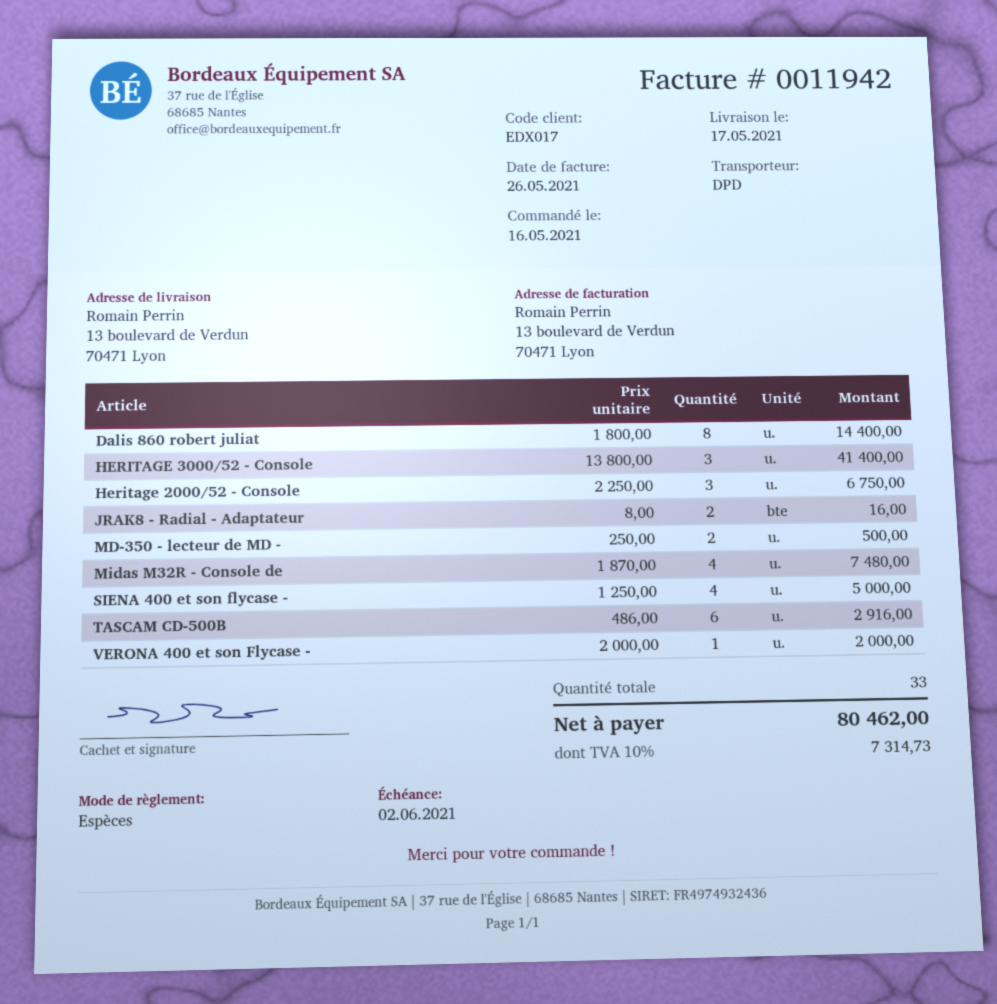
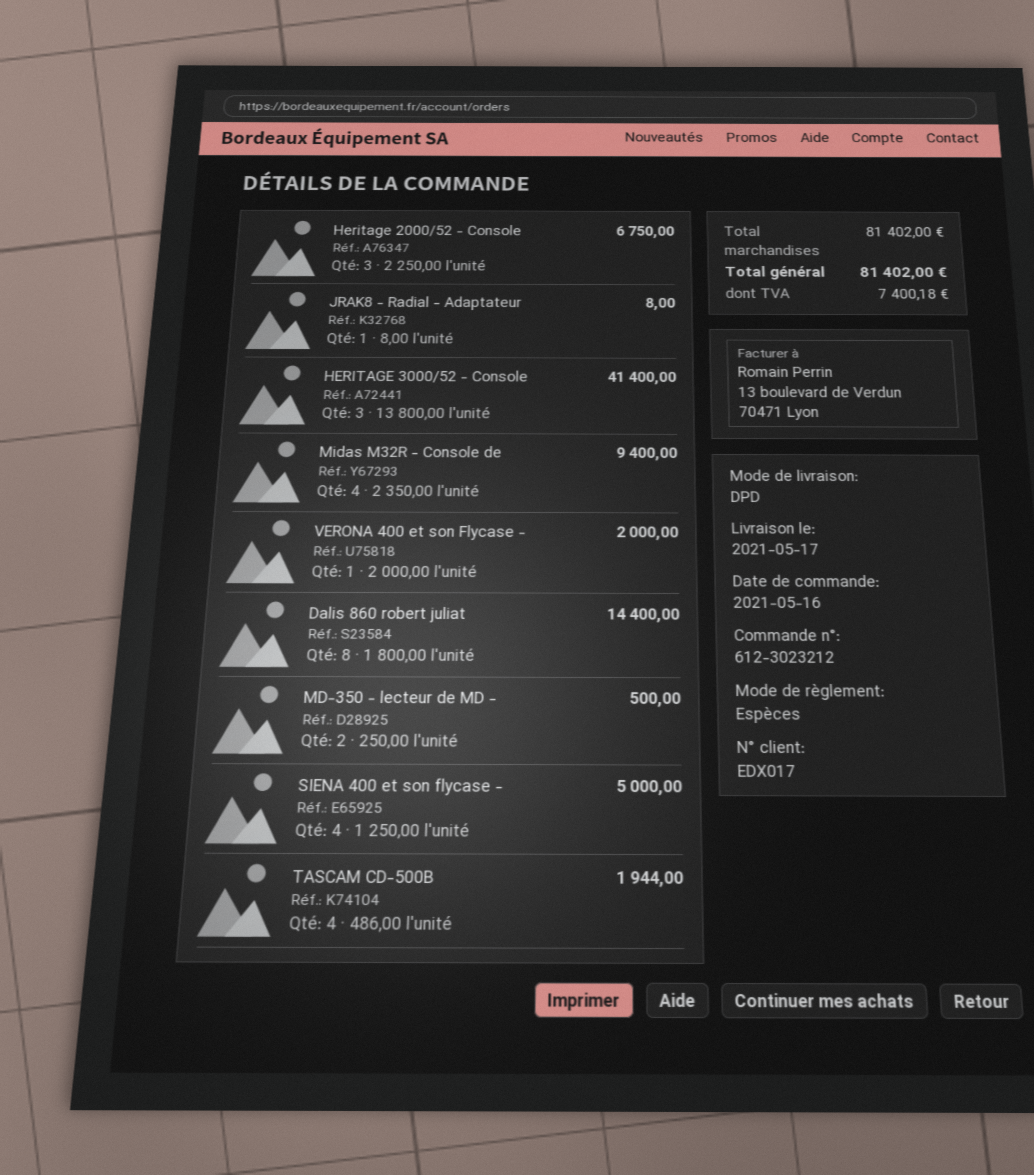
JRAK8 - Radial - Adaptateur: 2 x 8.00 = 16.00 -> 1 x 8.00 = 8.00
Midas M32R - Console de: 4 x 1870.00 = 7480.00 -> 4 x 2350.00 = 9400.00
TASCAM CD-500B: 6 x 486.00 = 2916.00 -> 4 x 486.00 = 1944.00
tax: 7314.73 -> 7400.18
total: 80462.00 -> 81402.00

